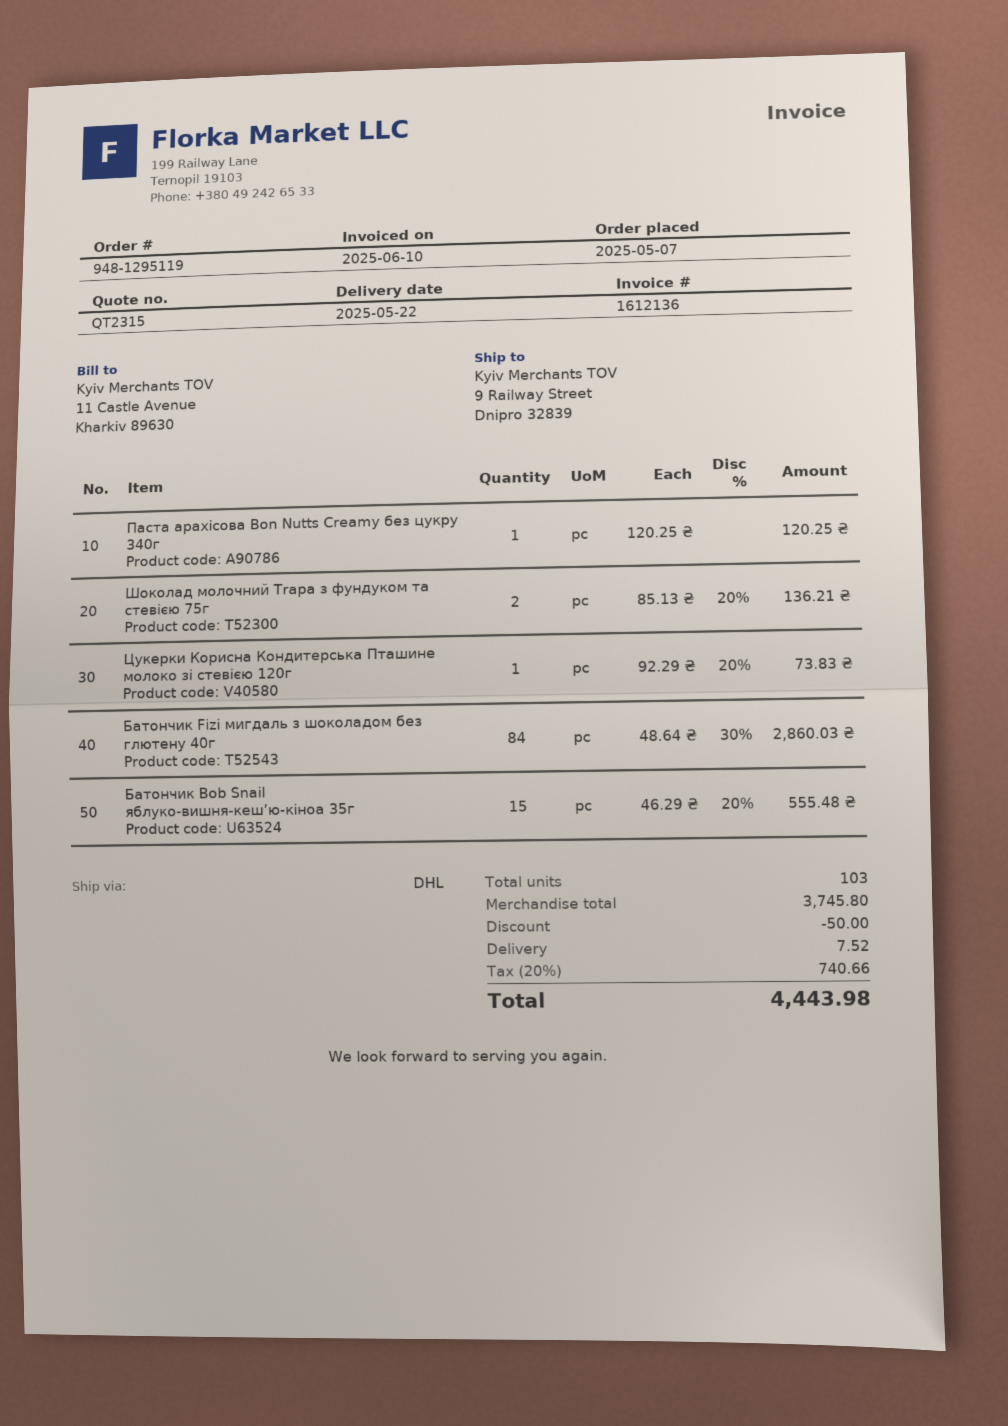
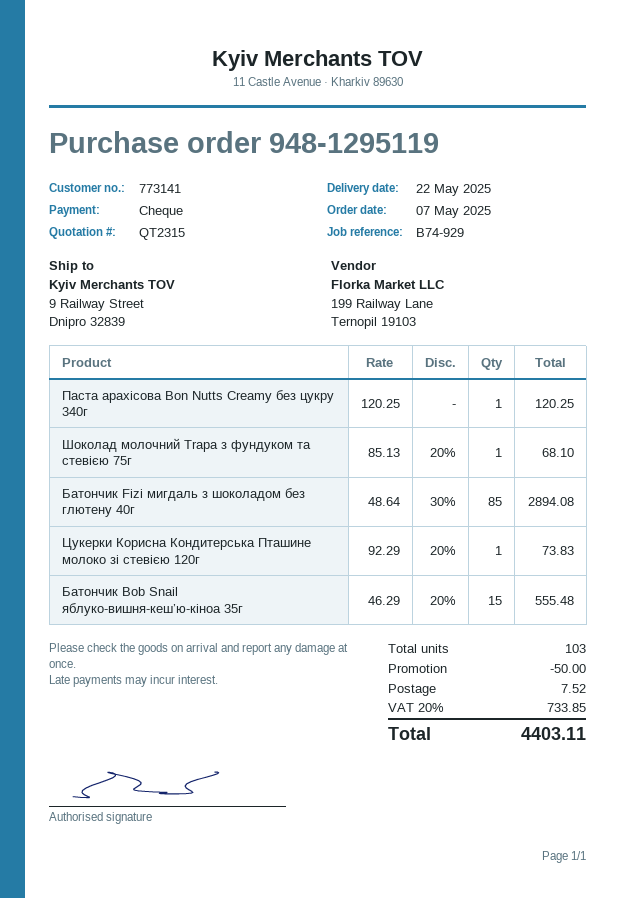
Шоколад молочний Trapa з фундуком та стевією 75г: 2 x 85.13 - 20% = 136.21 -> 1 x 85.13 - 20% = 68.10
Батончик Fizi мигдаль з шоколадом без глютену 40г: 84 x 48.64 - 30% = 2860.03 -> 85 x 48.64 - 30% = 2894.08
tax: 20% = 740.66 -> 20% = 733.85
total: 4443.98 -> 4403.11

